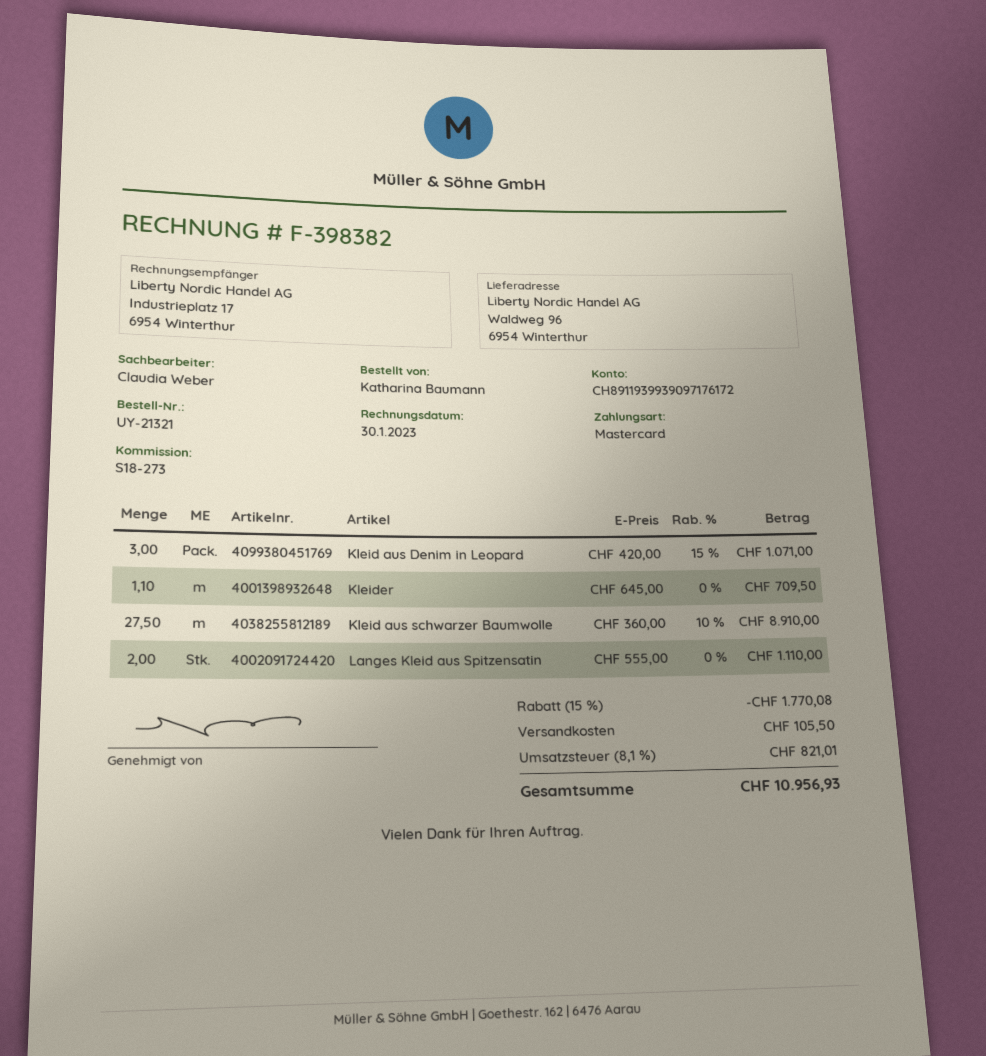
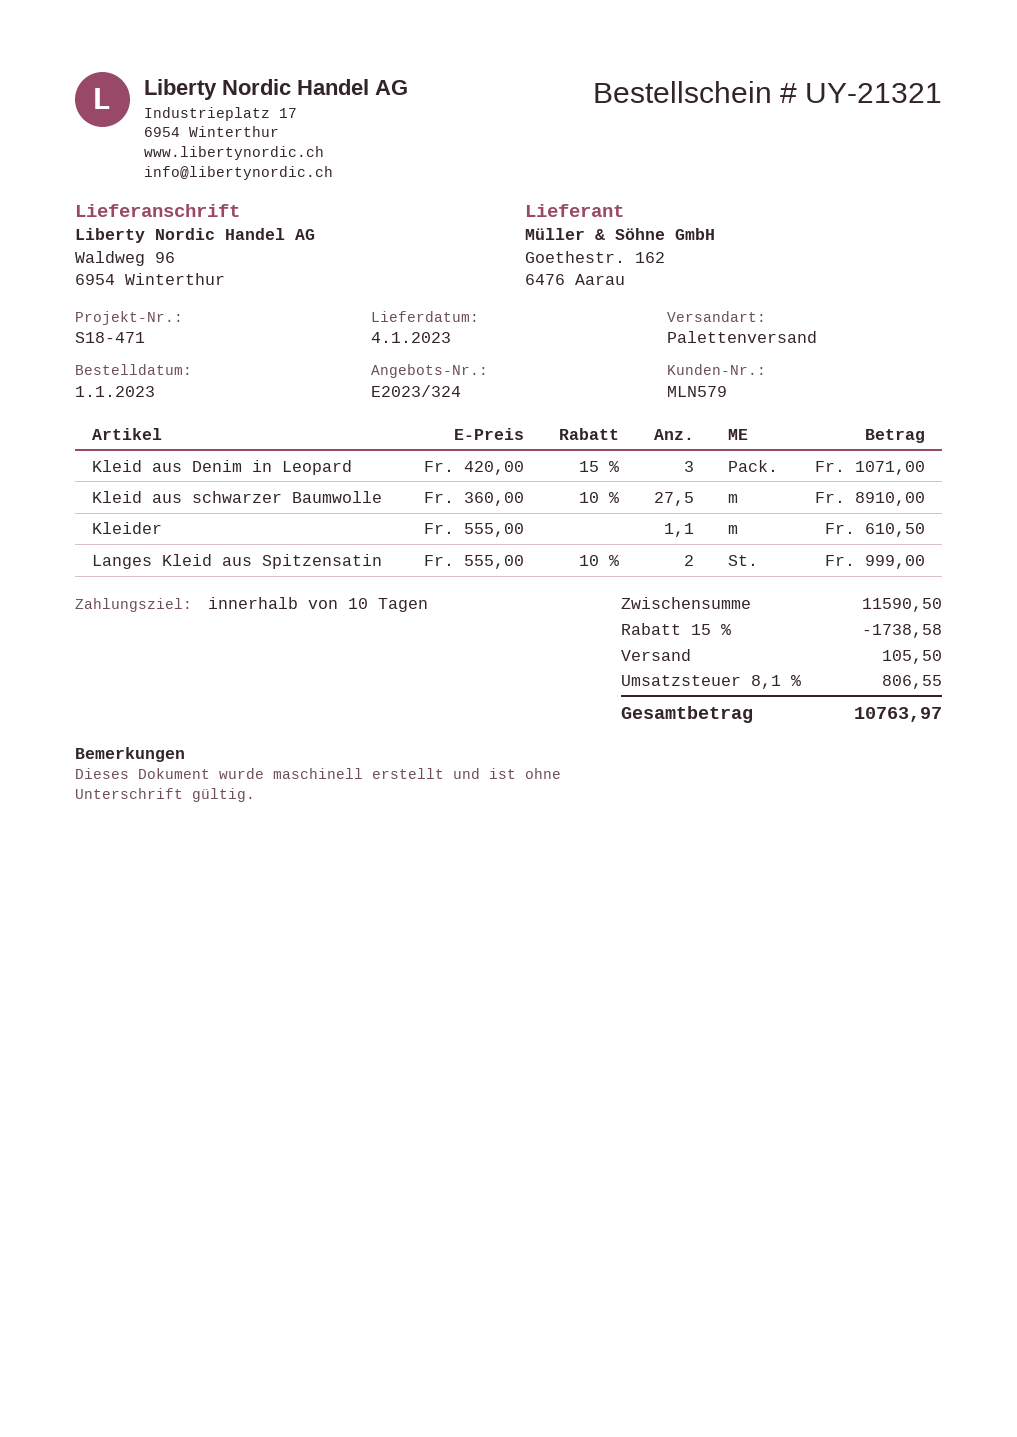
reference: S18-273 -> S18-471
Kleider: 1.1 x 645.00 = 709.50 -> 1.1 x 555.00 = 610.50
Langes Kleid aus Spitzensatin: 2 x 555.00 = 1110.00 -> 2 x 555.00 - 10% = 999.00
discount: 15% = 1770.08 -> 15% = 1738.58
tax: 8.1% = 821.01 -> 8.1% = 806.55
total: 10956.93 -> 10763.97

